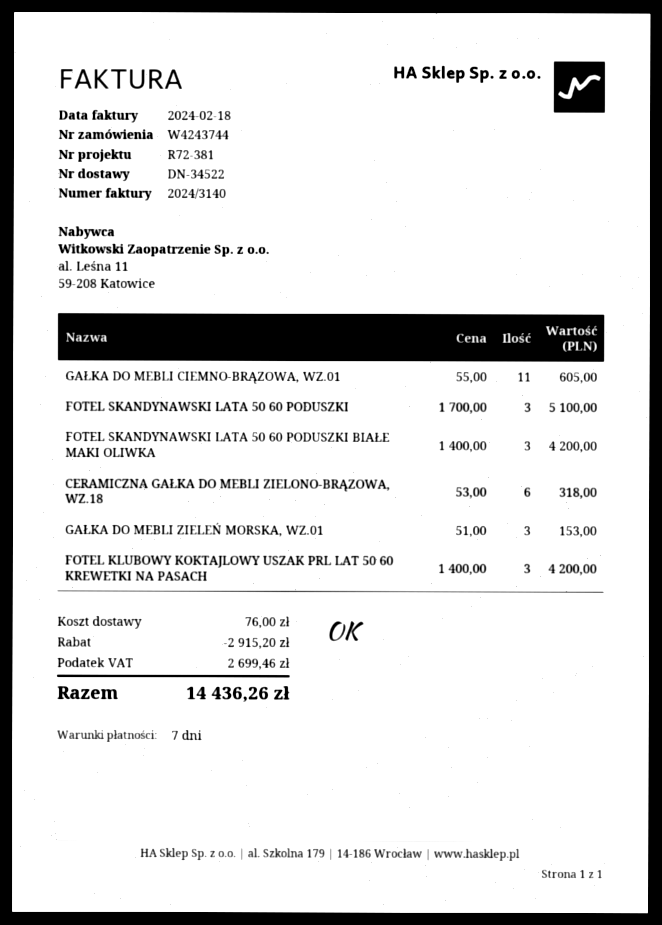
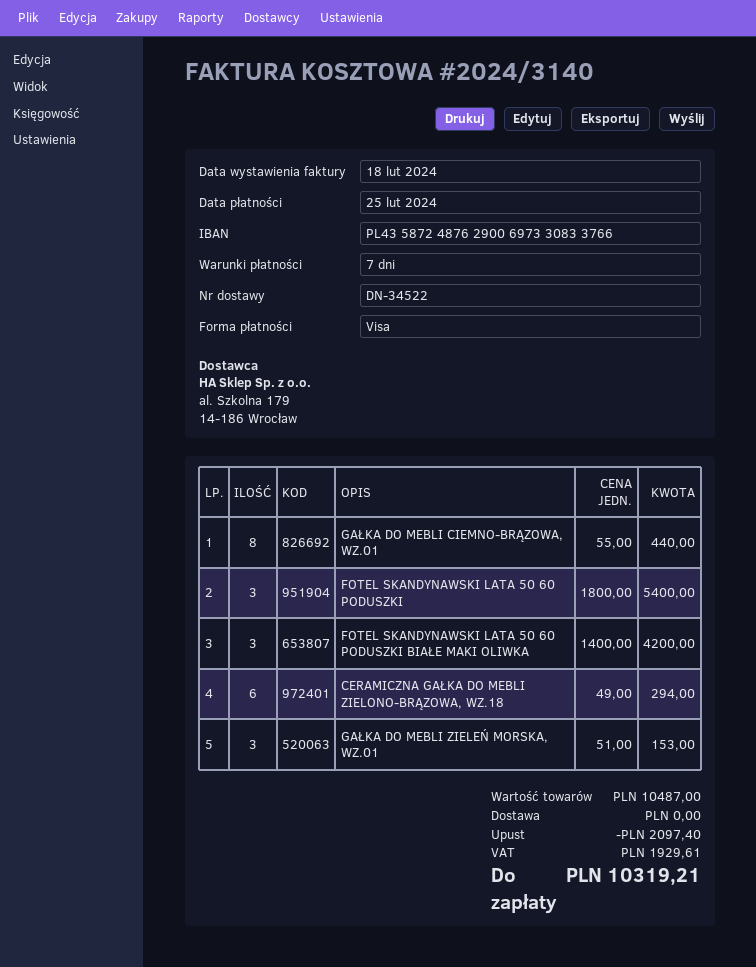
GAŁKA DO MEBLI CIEMNO-BRĄZOWA, WZ.01: 11 x 55.00 = 605.00 -> 8 x 55.00 = 440.00
FOTEL SKANDYNAWSKI LATA 50 60 PODUSZKI: 3 x 1700.00 = 5100.00 -> 3 x 1800.00 = 5400.00
CERAMICZNA GAŁKA DO MEBLI ZIELONO-BRĄZOWA, WZ.18: 6 x 53.00 = 318.00 -> 6 x 49.00 = 294.00
FOTEL KLUBOWY KOKTAJLOWY USZAK PRL LAT 50 60 KREWETKI NA PASACH: 3 x 1400.00 = 4200.00 -> none
discount: 2915.20 -> 2097.40
shipping: 76.00 -> 0.00
tax: 2699.46 -> 1929.61
total: 14436.26 -> 10319.21

